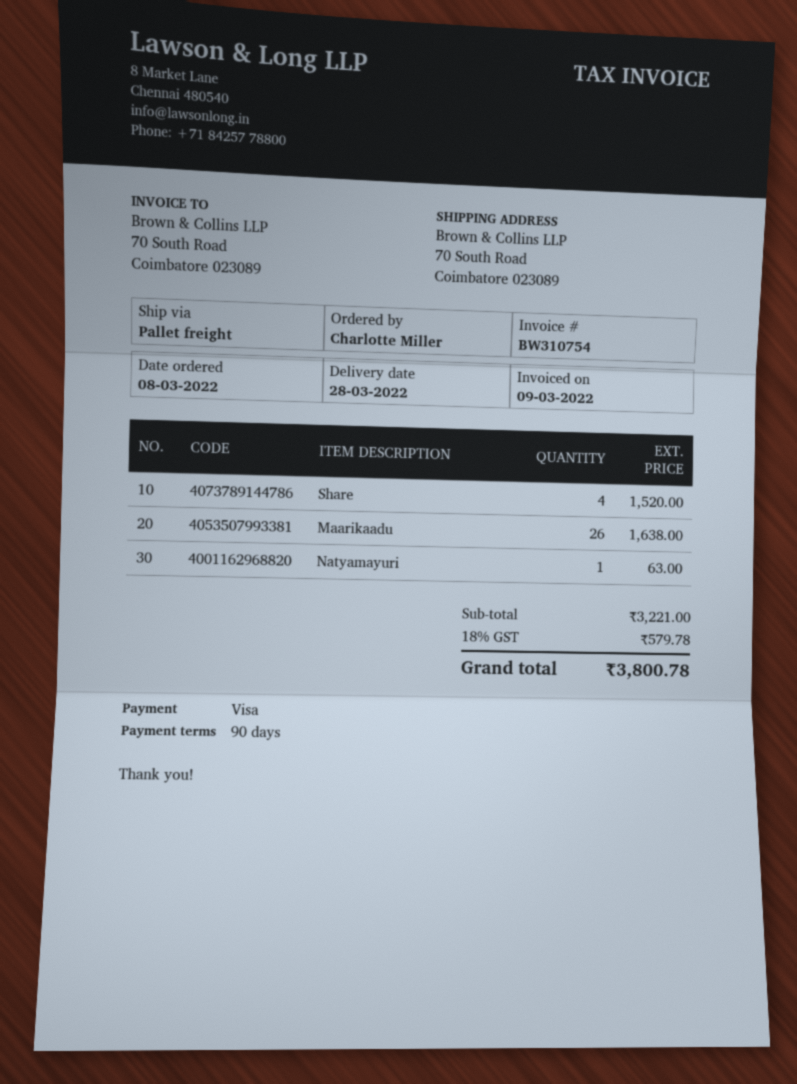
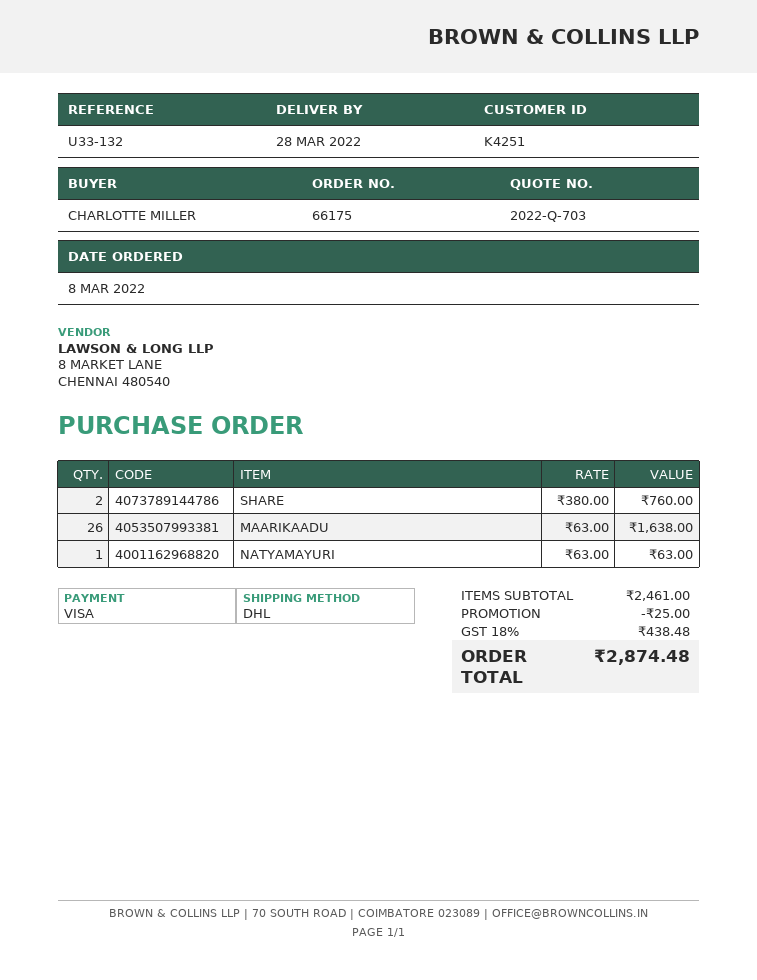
shipping method: pallet freight -> DHL
Share: 4 for 1520.00 -> 2 for 760.00
subtotal: 3221.00 -> 2461.00
discount: none -> 25.00
tax: 18% = 579.78 -> 18% = 438.48
total: 3800.78 -> 2874.48

